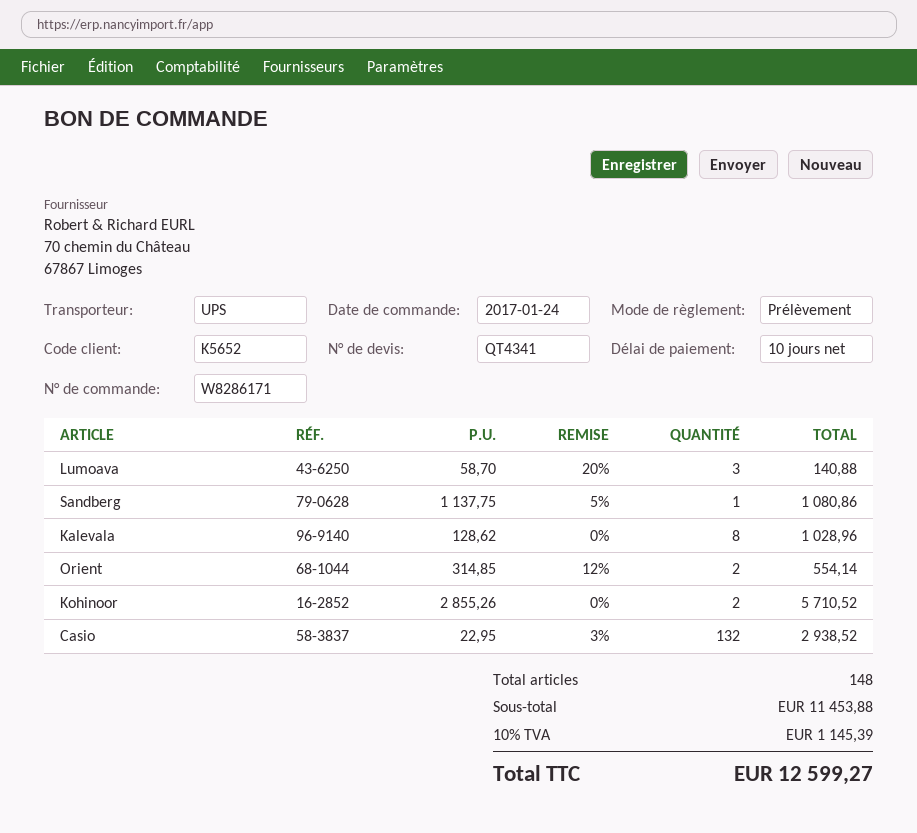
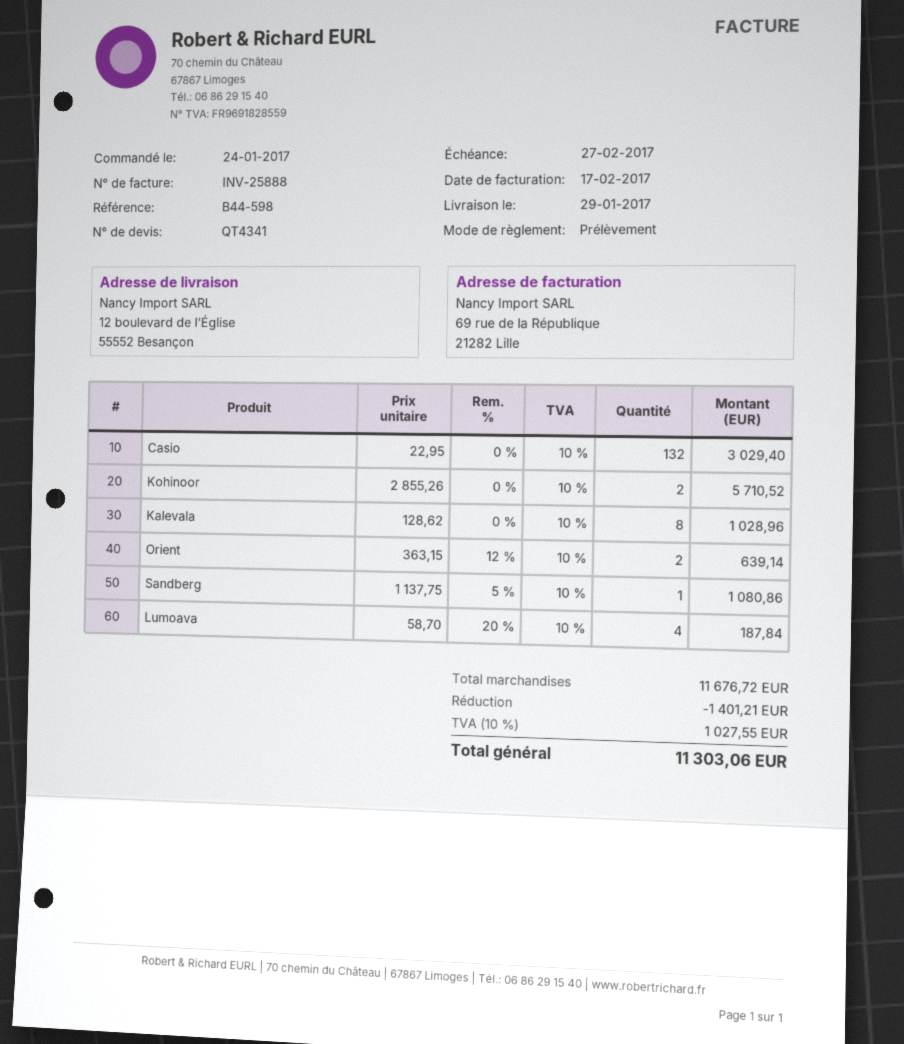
Lumoava: 3 x 58.70 - 20% = 140.88 -> 4 x 58.70 - 20% = 187.84
Orient: 2 x 314.85 - 12% = 554.14 -> 2 x 363.15 - 12% = 639.14
Casio: 132 x 22.95 - 3% = 2938.52 -> 132 x 22.95 = 3029.40
subtotal: 11453.88 -> 11676.72
discount: none -> 1401.21
tax: 10% = 1145.39 -> 10% = 1027.55
total: 12599.27 -> 11303.06

